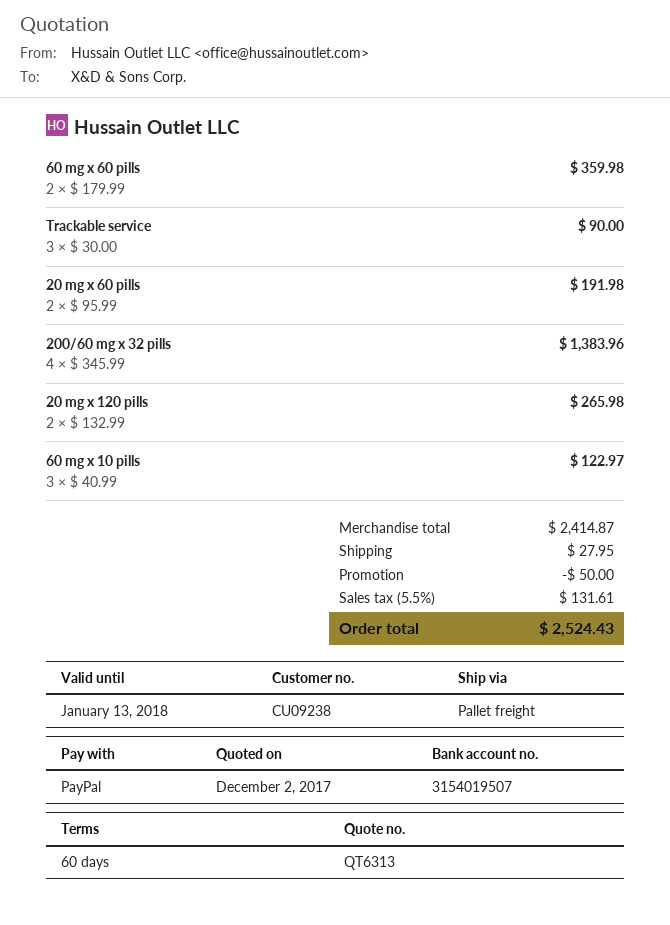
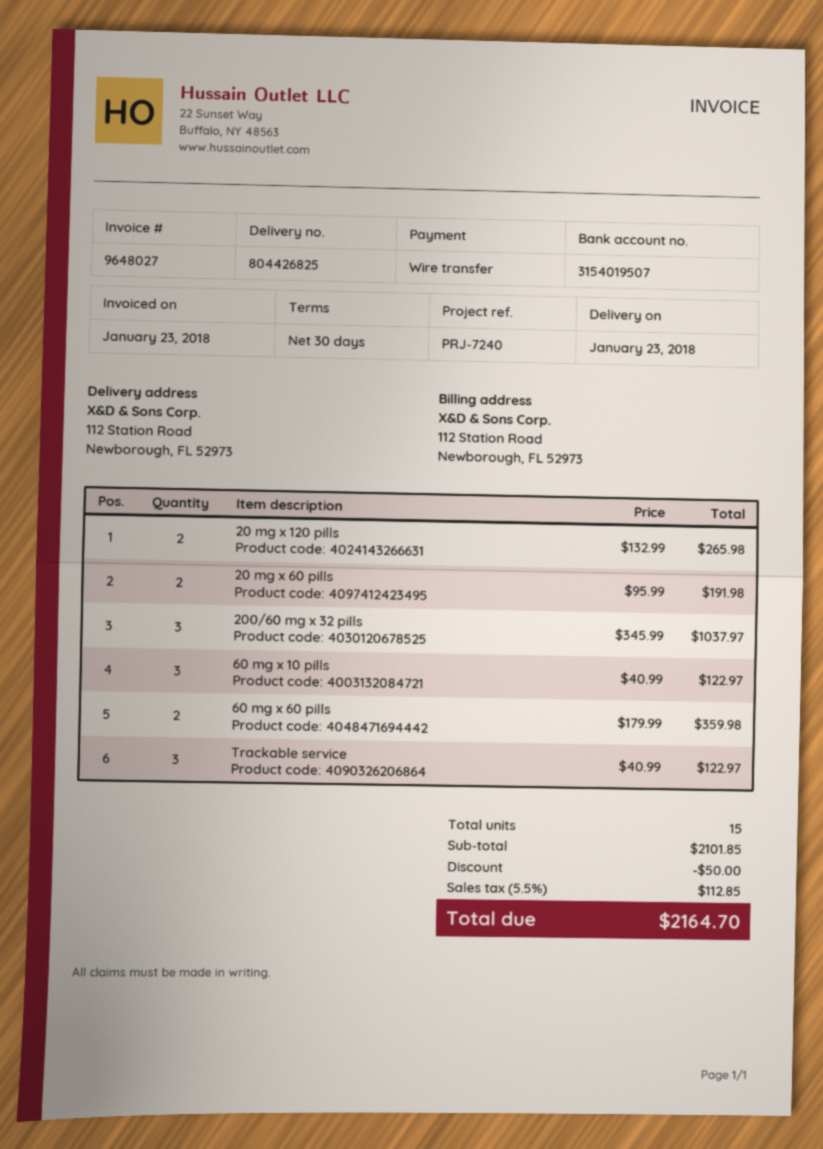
payment terms: 60 days -> 30 days
payment method: PayPal -> bank transfer
Trackable service: 3 x 30.00 = 90.00 -> 3 x 40.99 = 122.97
200/60 mg x 32 pills: 4 x 345.99 = 1383.96 -> 3 x 345.99 = 1037.97
subtotal: 2414.87 -> 2101.85
shipping: 27.95 -> none
tax: 5.5% = 131.61 -> 5.5% = 112.85
total: 2524.43 -> 2164.70

